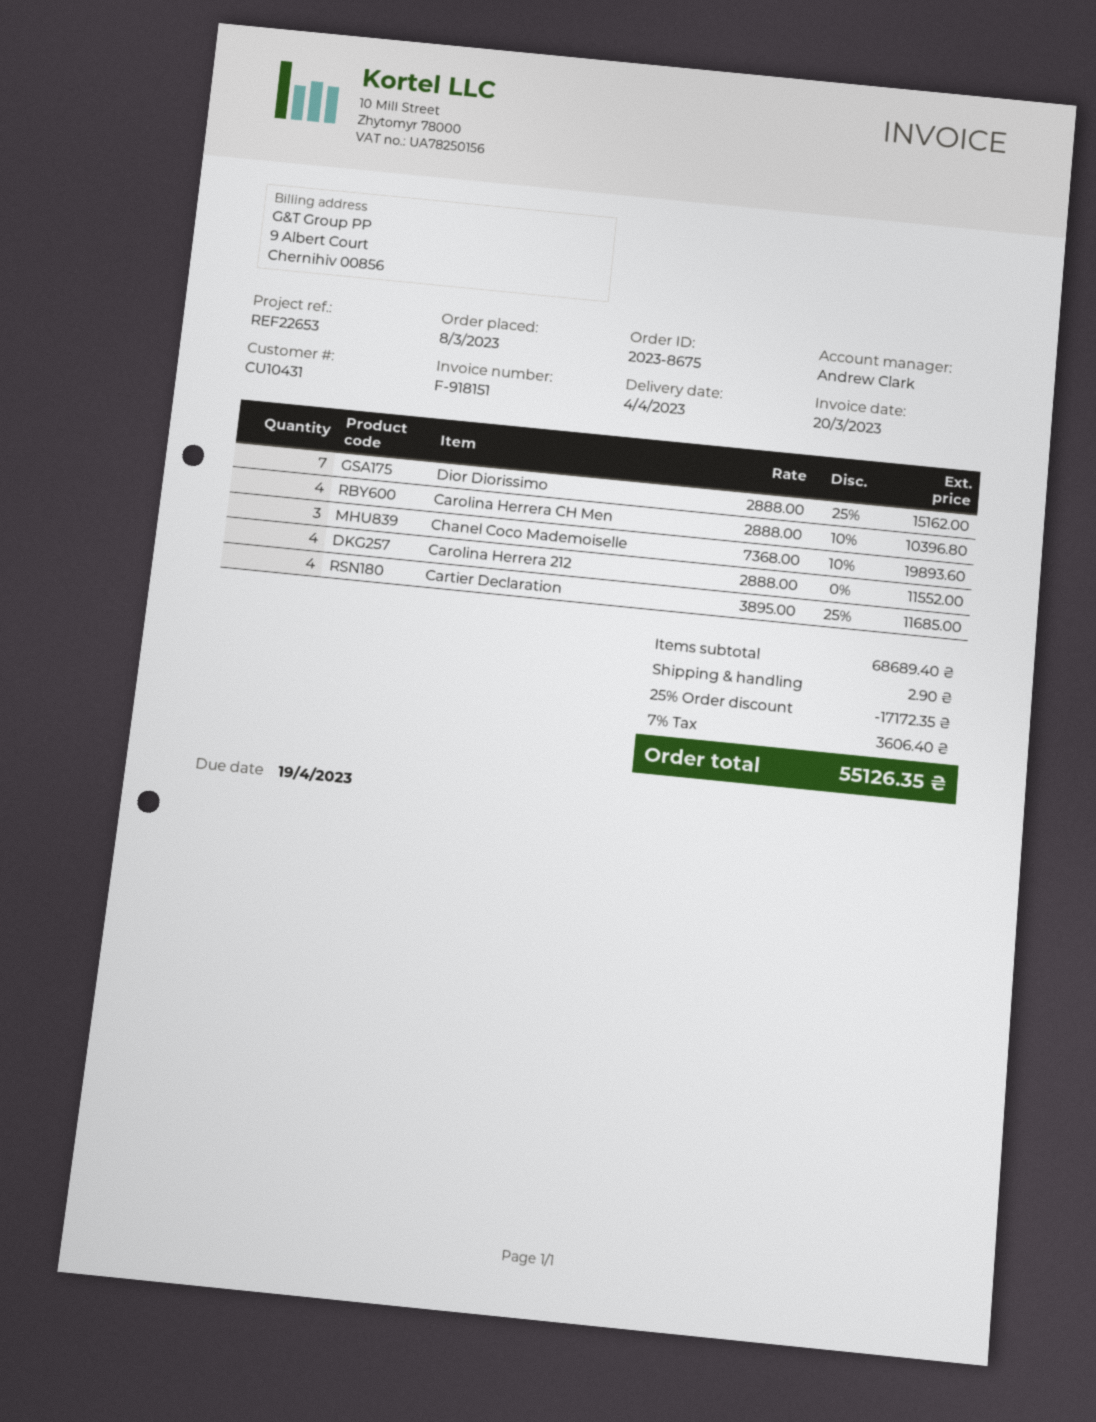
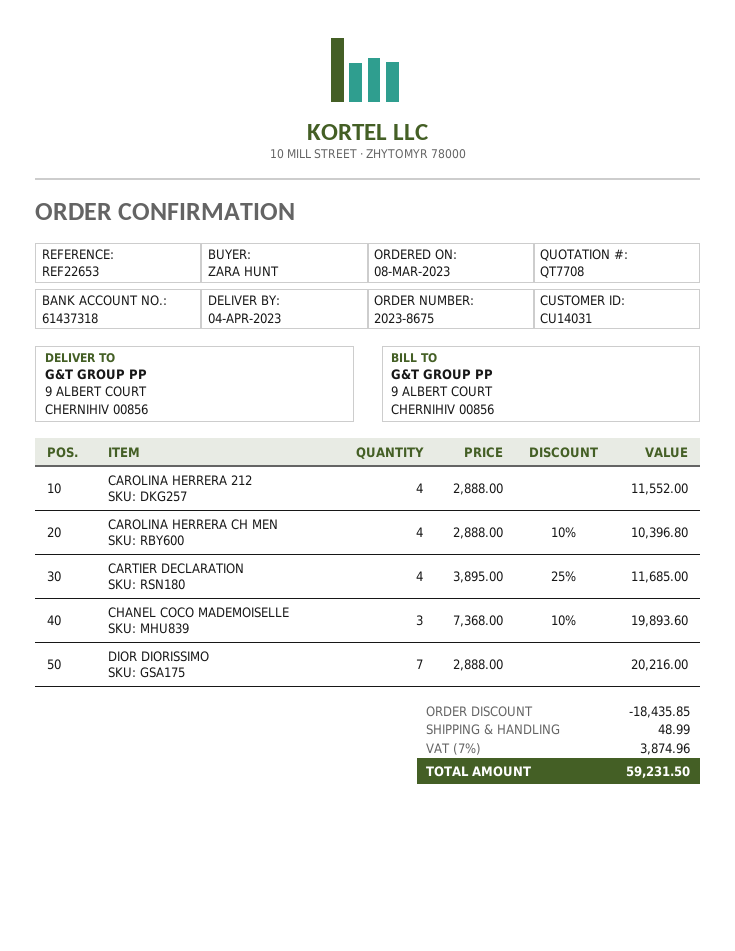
customer number: CU10431 -> CU14031
Dior Diorissimo: 7 x 2888.00 - 25% = 15162.00 -> 7 x 2888.00 = 20216.00
discount: 17172.35 -> 18435.85
shipping: 2.90 -> 48.99
tax: 7% = 3606.40 -> 7% = 3874.96
total: 55126.35 -> 59231.50

